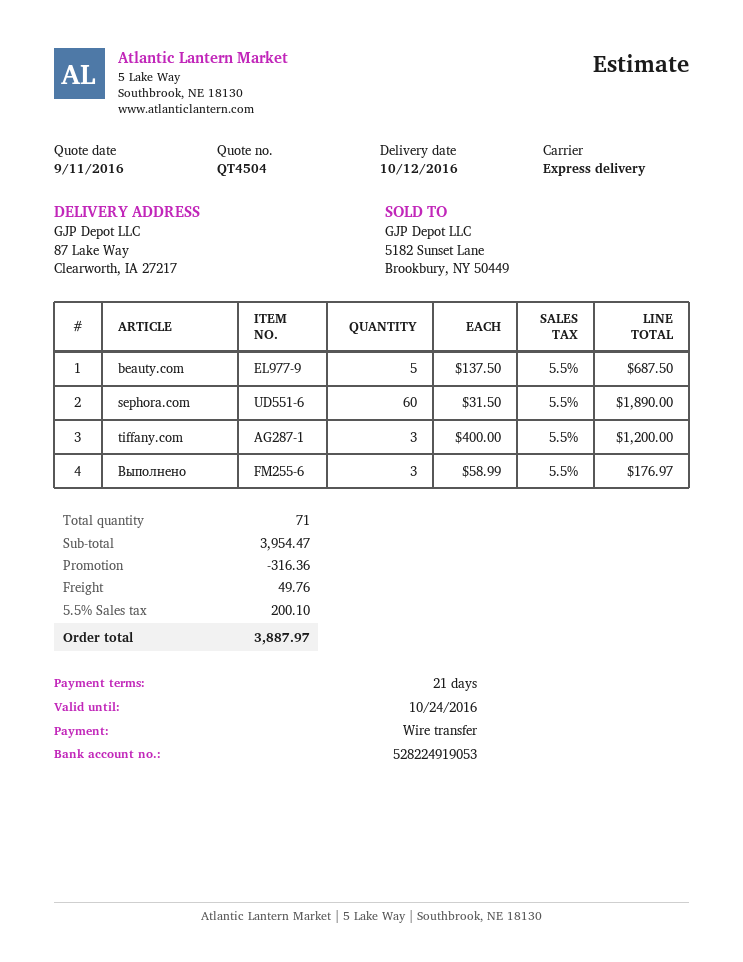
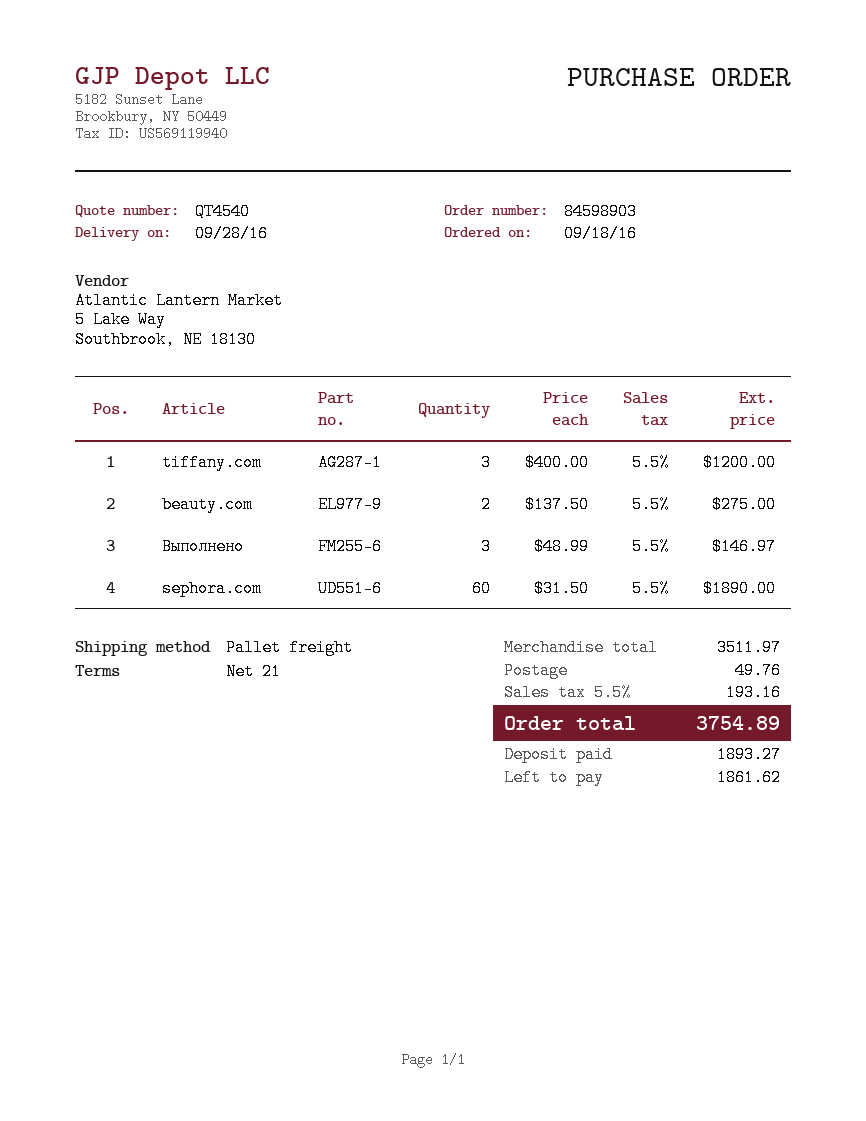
quote number: QT4504 -> QT4540
delivery date: 2016-10-12 -> 2016-09-28
shipping method: express -> pallet freight
beauty.com: 5 x 137.50 = 687.50 -> 2 x 137.50 = 275.00
Выполнено: 3 x 58.99 = 176.97 -> 3 x 48.99 = 146.97
subtotal: 3954.47 -> 3511.97
discount: 316.36 -> none
tax: 5.5% = 200.10 -> 5.5% = 193.16
total: 3887.97 -> 3754.89

